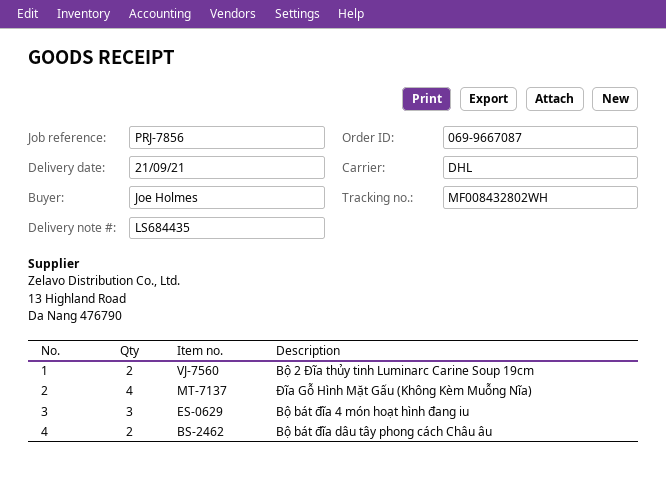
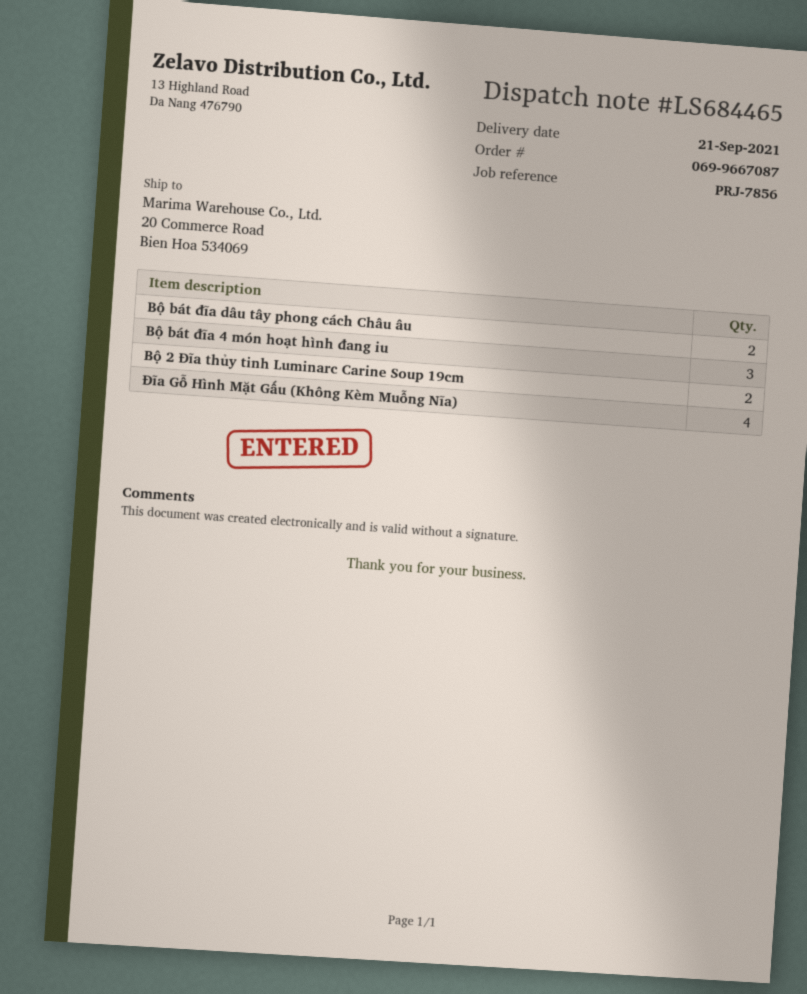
delivery note number: LS684435 -> LS684465

